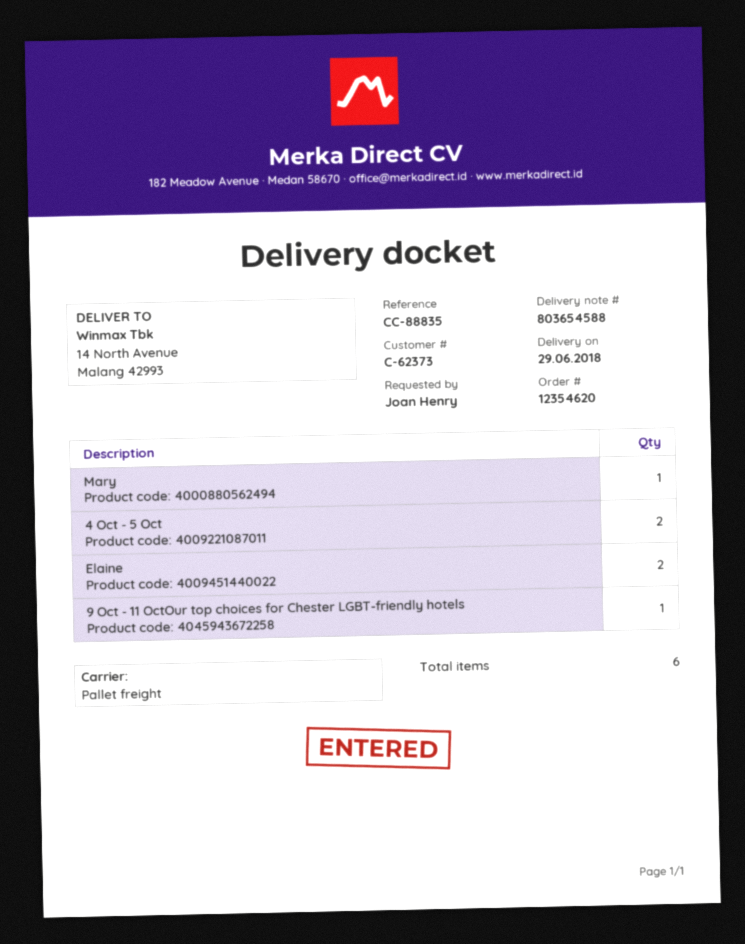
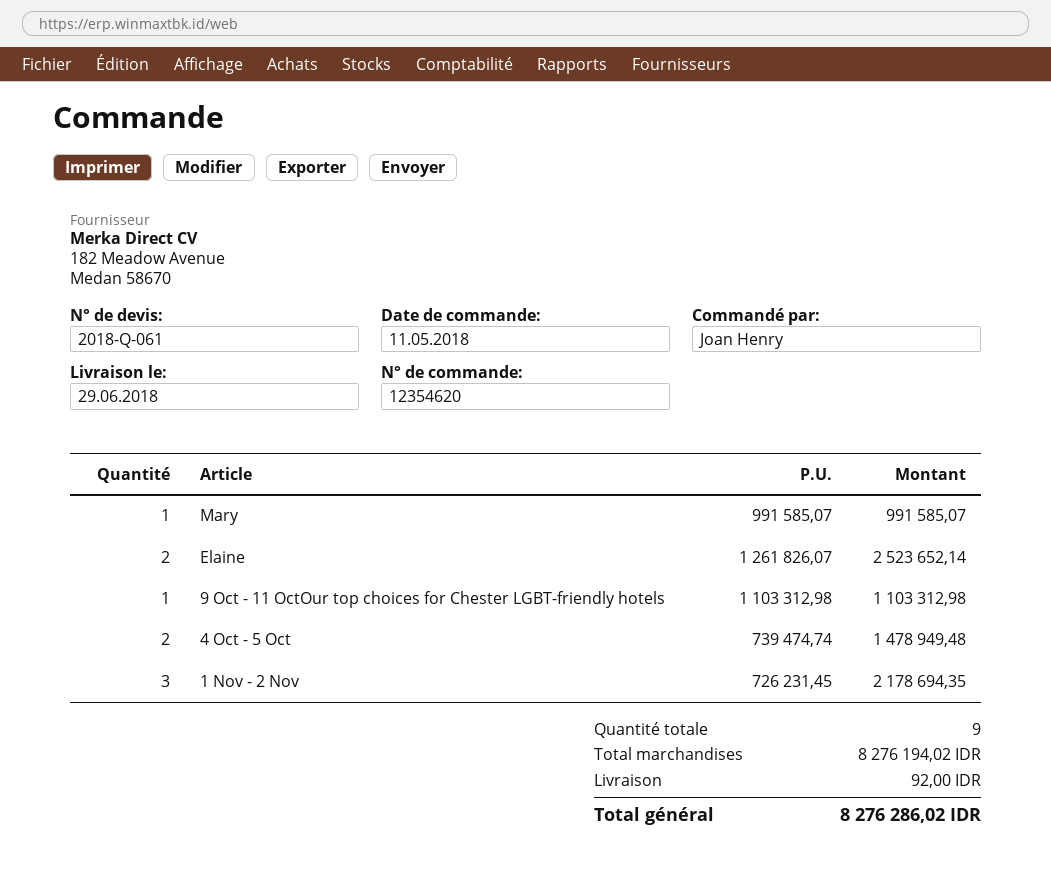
1 Nov - 2 Nov: none -> 3
total quantity: 6 -> 9

